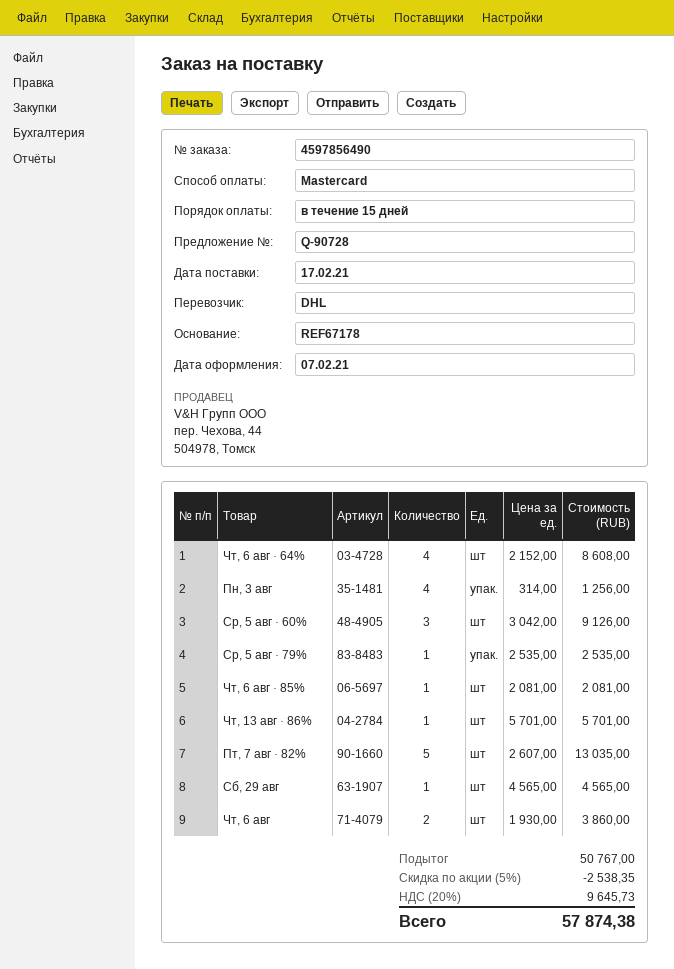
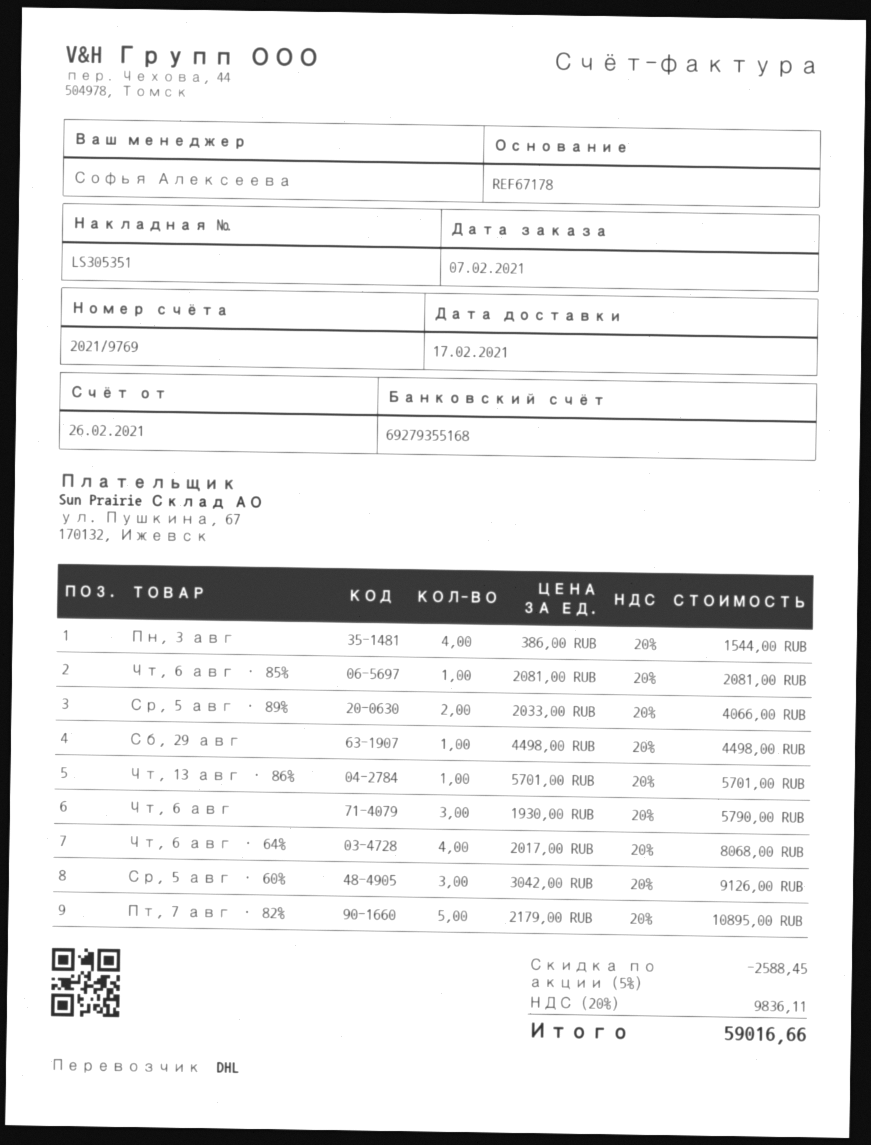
Чт, 6 авг · 64%: 4 x 2152.00 = 8608.00 -> 4 x 2017.00 = 8068.00
Пн, 3 авг: 4 x 314.00 = 1256.00 -> 4 x 386.00 = 1544.00
Ср, 5 авг · 79%: 1 x 2535.00 = 2535.00 -> none
Пт, 7 авг · 82%: 5 x 2607.00 = 13035.00 -> 5 x 2179.00 = 10895.00
Сб, 29 авг: 1 x 4565.00 = 4565.00 -> 1 x 4498.00 = 4498.00
Чт, 6 авг: 2 x 1930.00 = 3860.00 -> 3 x 1930.00 = 5790.00
Ср, 5 авг · 89%: none -> 2 x 2033.00 = 4066.00
discount: 5% = 2538.35 -> 5% = 2588.45
tax: 20% = 9645.73 -> 20% = 9836.11
total: 57874.38 -> 59016.66

